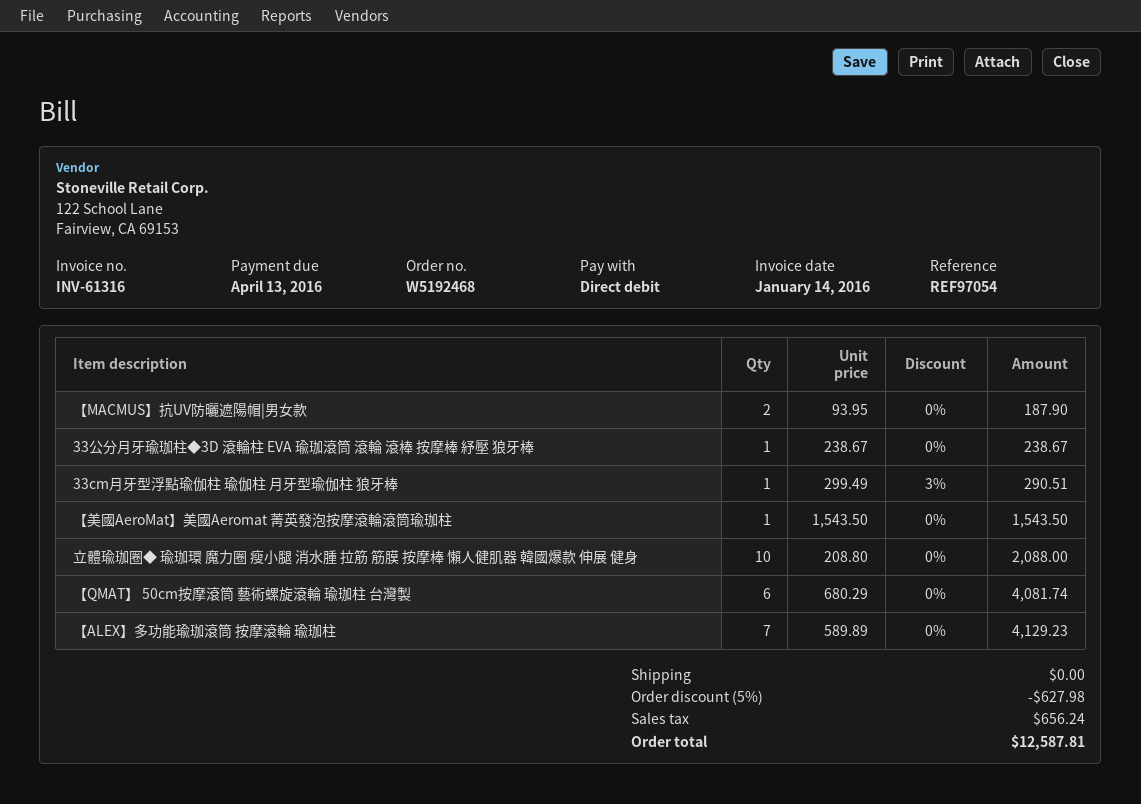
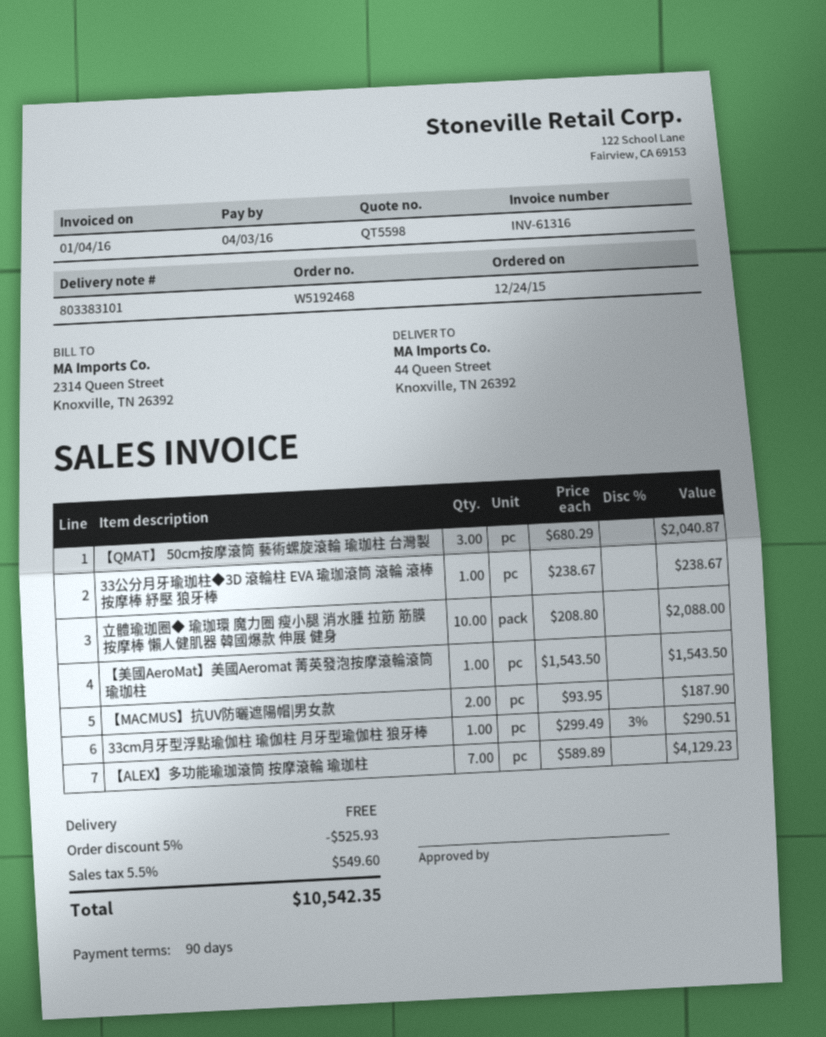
invoice date: 2016-01-14 -> 2016-01-04
due date: 2016-04-13 -> 2016-04-03
【QMAT】 50cm按摩滾筒 藝術螺旋滾輪 瑜珈柱 台灣製: 6 x 680.29 = 4081.74 -> 3 x 680.29 = 2040.87
discount: 5% = 627.98 -> 5% = 525.93
tax: 656.24 -> 549.60
total: 12587.81 -> 10542.35

